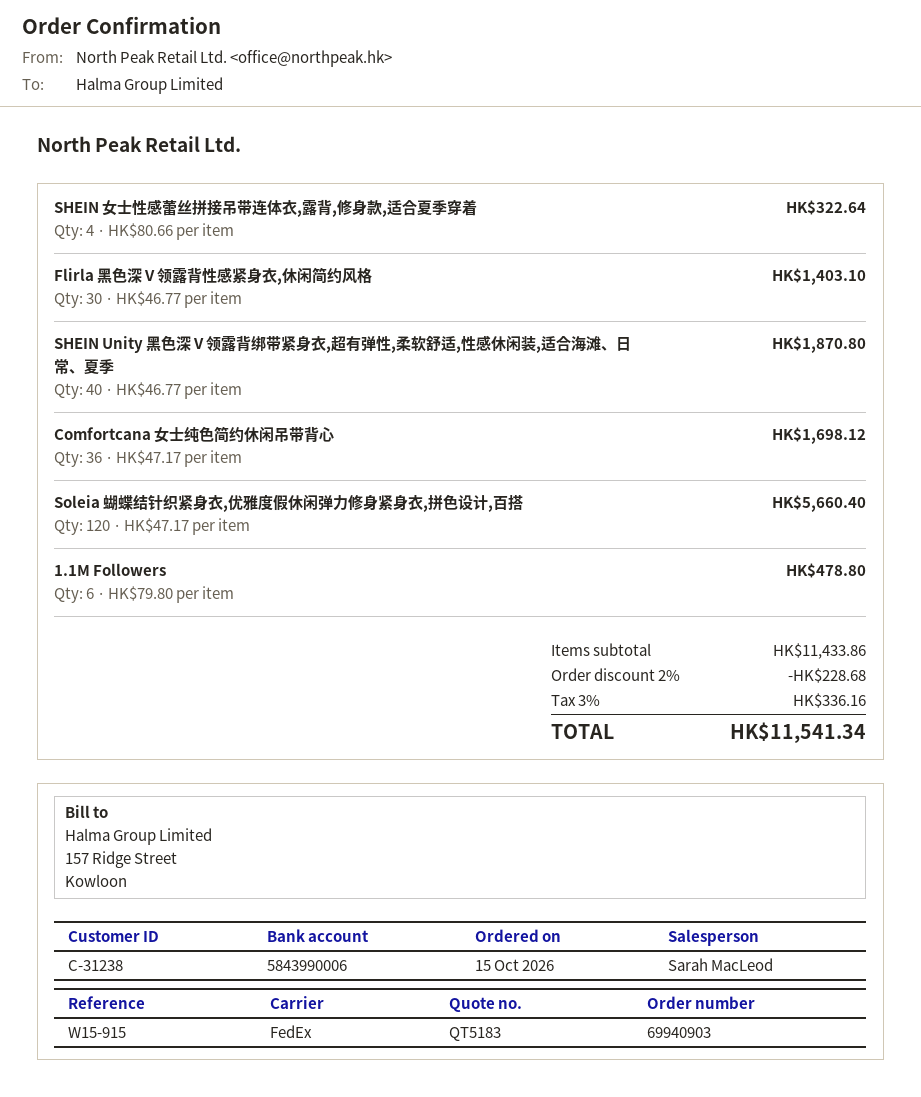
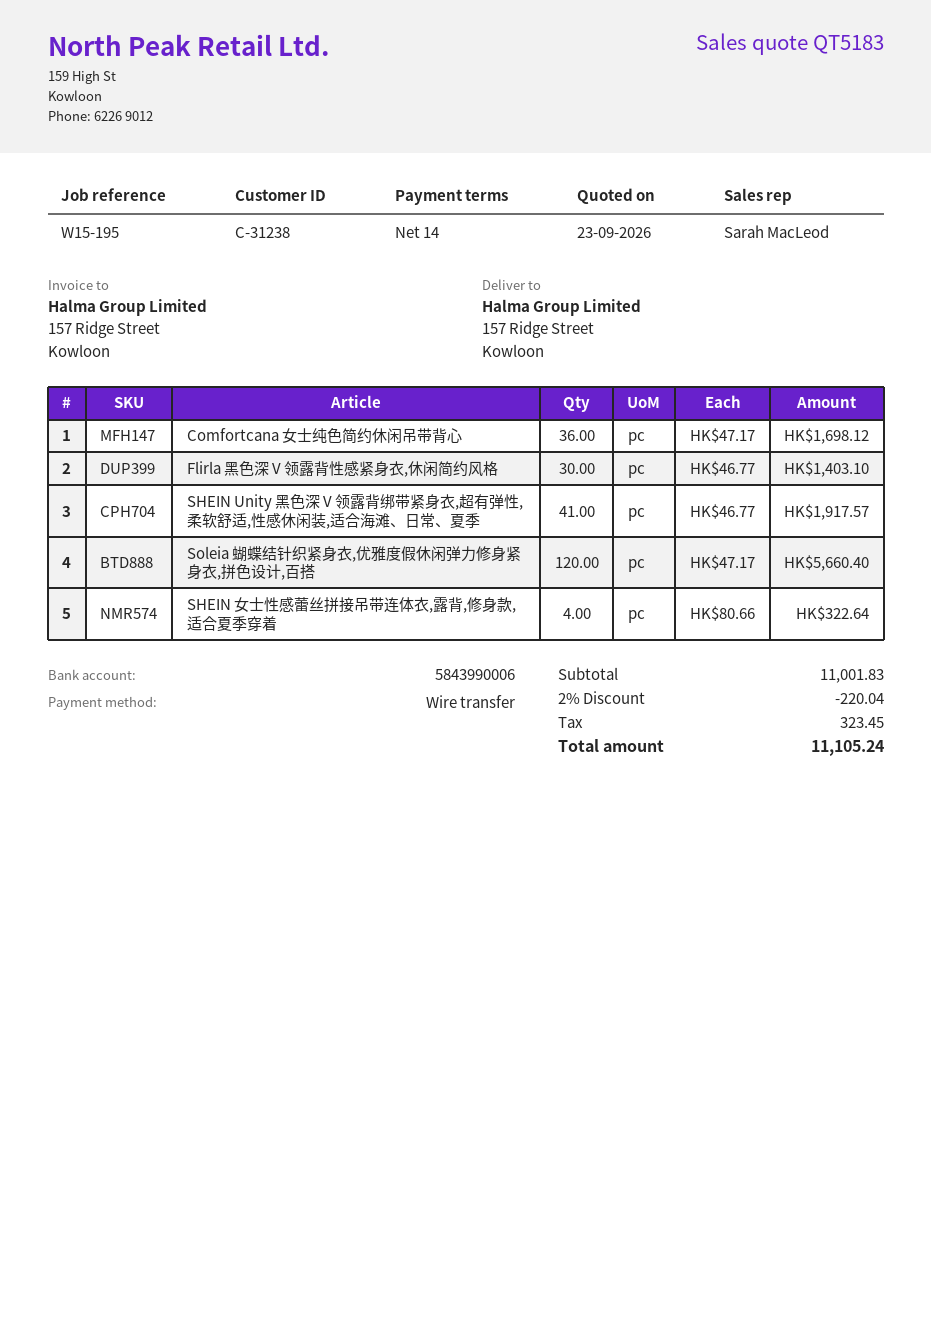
reference: W15-915 -> W15-195
SHEIN Unity 黑色深 V 领露背绑带紧身衣,超有弹性,柔软舒适,性感休闲装,适合海滩、日常、夏季: 40 x 46.77 = 1870.80 -> 41 x 46.77 = 1917.57
1.1M Followers: 6 x 79.80 = 478.80 -> none
subtotal: 11433.86 -> 11001.83
discount: 2% = 228.68 -> 2% = 220.04
tax: 336.16 -> 323.45
total: 11541.34 -> 11105.24

